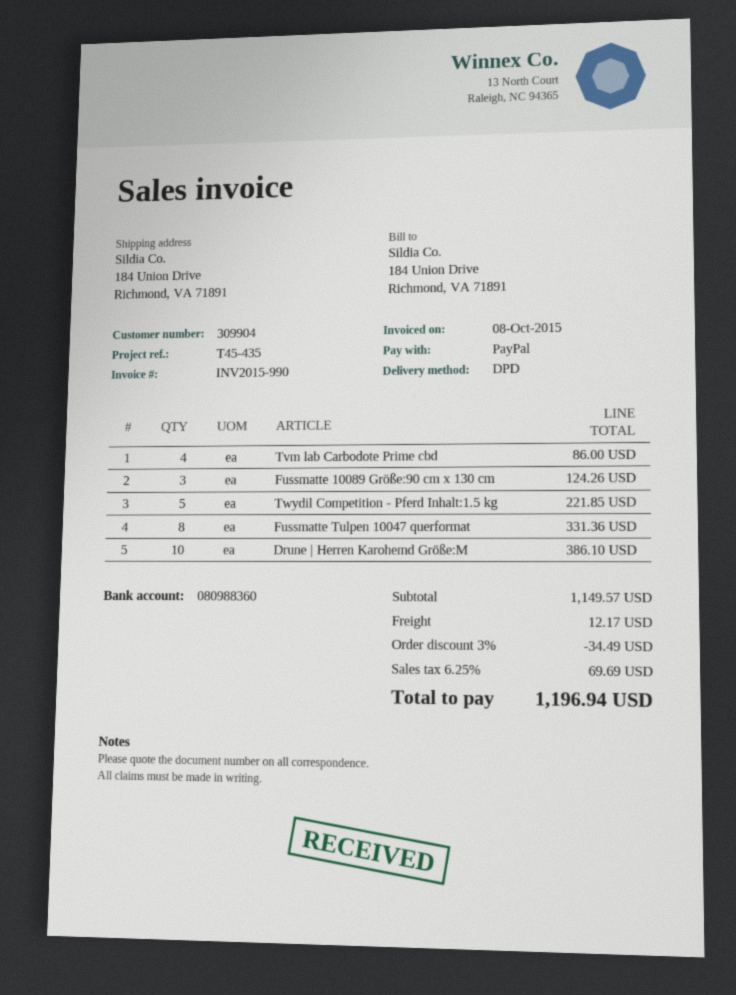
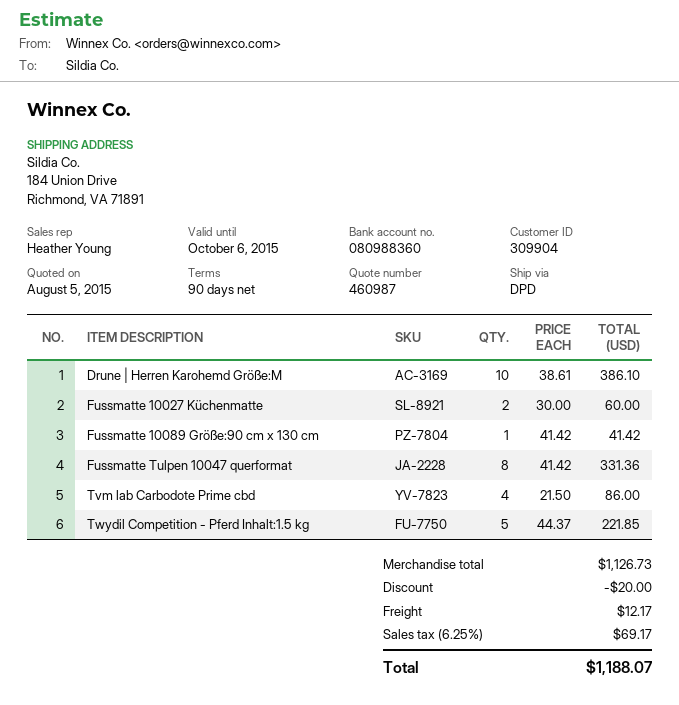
Fussmatte 10089 Größe:90 cm x 130 cm: 3 for 124.26 -> 1 for 41.42
Fussmatte 10027 Küchenmatte: none -> 2 for 60.00
subtotal: 1149.57 -> 1126.73
discount: 34.49 -> 20.00
tax: 6.25% = 69.69 -> 6.25% = 69.17
total: 1196.94 -> 1188.07

